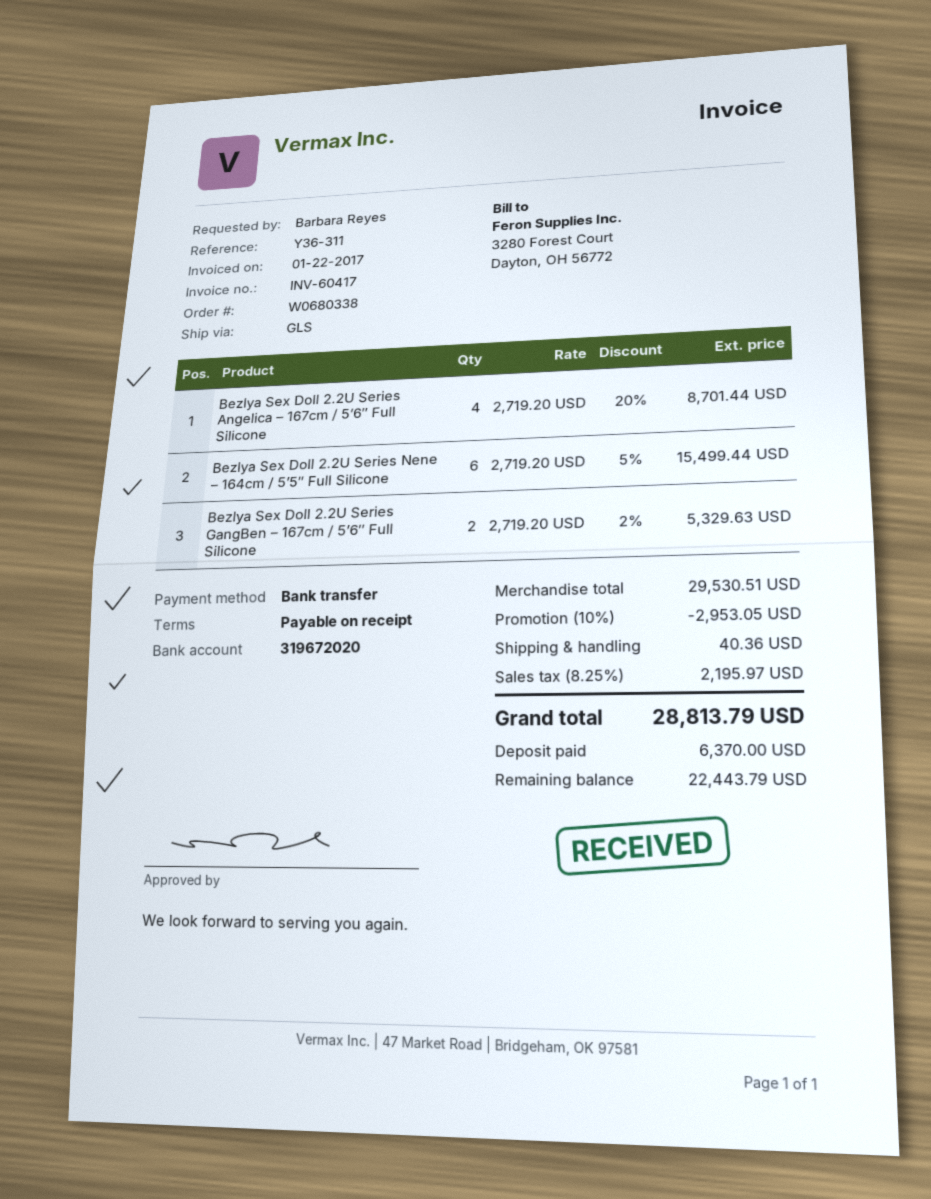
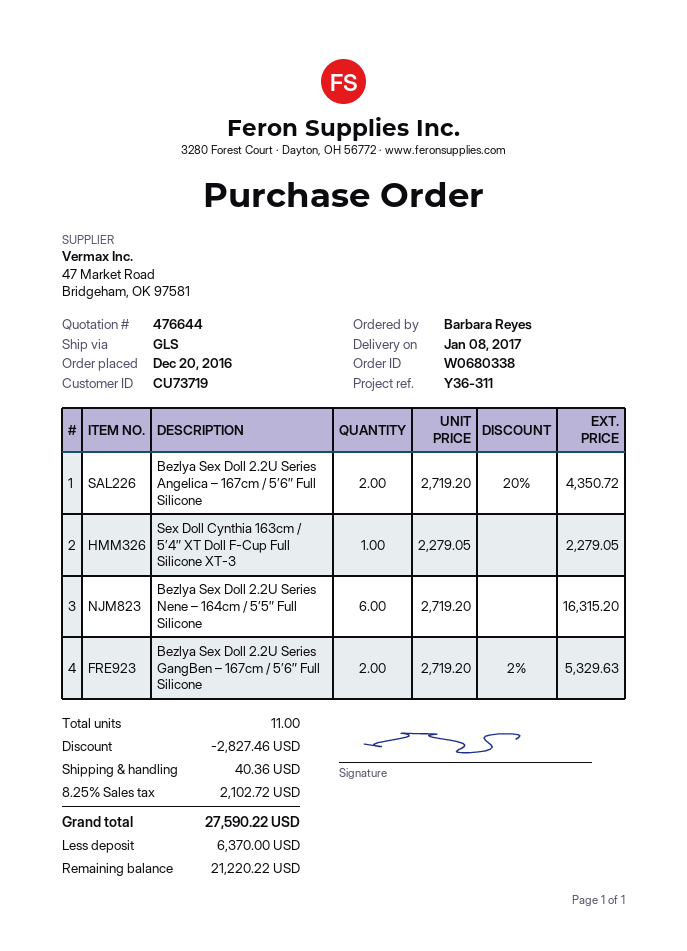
Bezlya Sex Doll 2.2U Series Angelica – 167cm / 5’6″ Full Silicone: 4 x 2719.20 - 20% = 8701.44 -> 2 x 2719.20 - 20% = 4350.72
Bezlya Sex Doll 2.2U Series Nene – 164cm / 5’5″ Full Silicone: 6 x 2719.20 - 5% = 15499.44 -> 6 x 2719.20 = 16315.20
Sex Doll Cynthia 163cm / 5’4″ XT Doll F-Cup Full Silicone XT-3: none -> 1 x 2279.05 = 2279.05
discount: 2953.05 -> 2827.46
tax: 8.25% = 2195.97 -> 8.25% = 2102.72
total: 28813.79 -> 27590.22
balance: 22443.79 -> 21220.22

